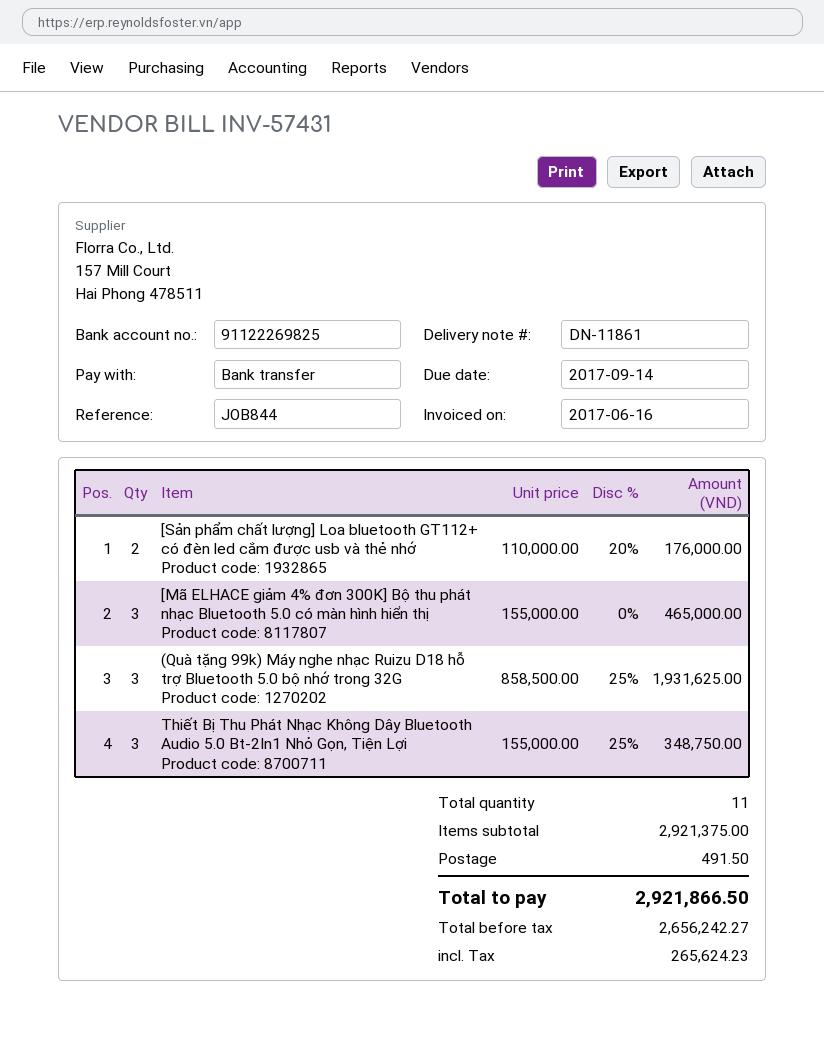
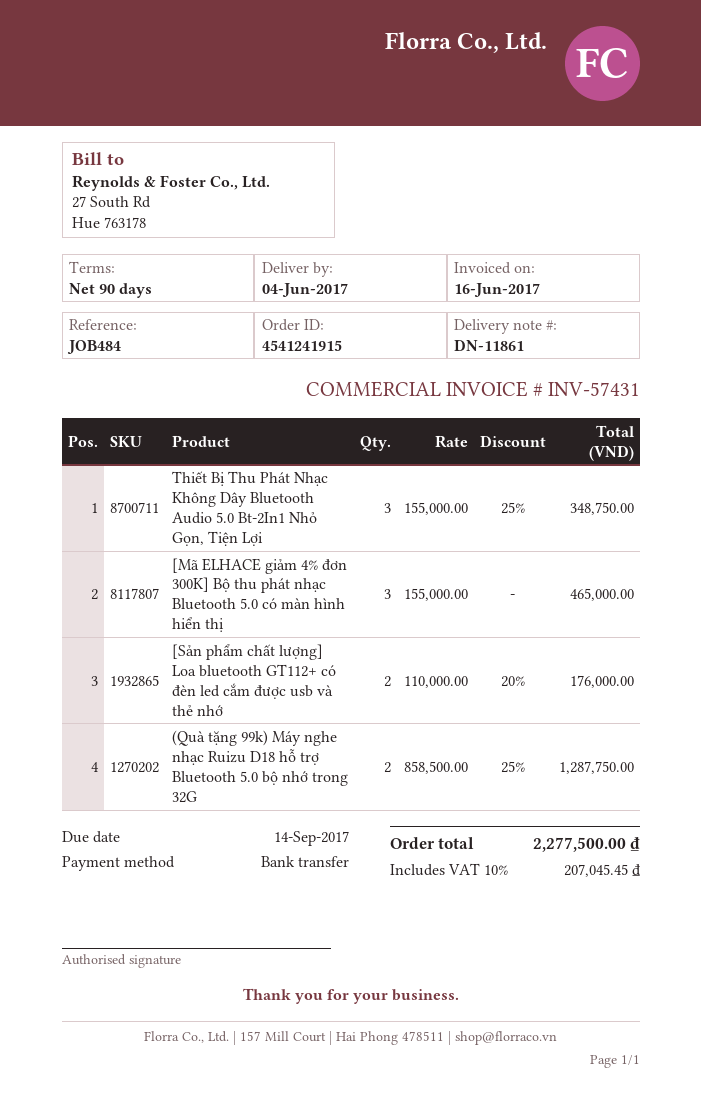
reference: JOB844 -> JOB484
(Quà tặng 99k) Máy nghe nhạc Ruizu D18 hỗ trợ Bluetooth 5.0 bộ nhớ trong 32G: 3 x 858500.00 - 25% = 1931625.00 -> 2 x 858500.00 - 25% = 1287750.00
shipping: 491.50 -> none
tax: 265624.23 -> 207045.45
total: 2921866.50 -> 2277500.00

